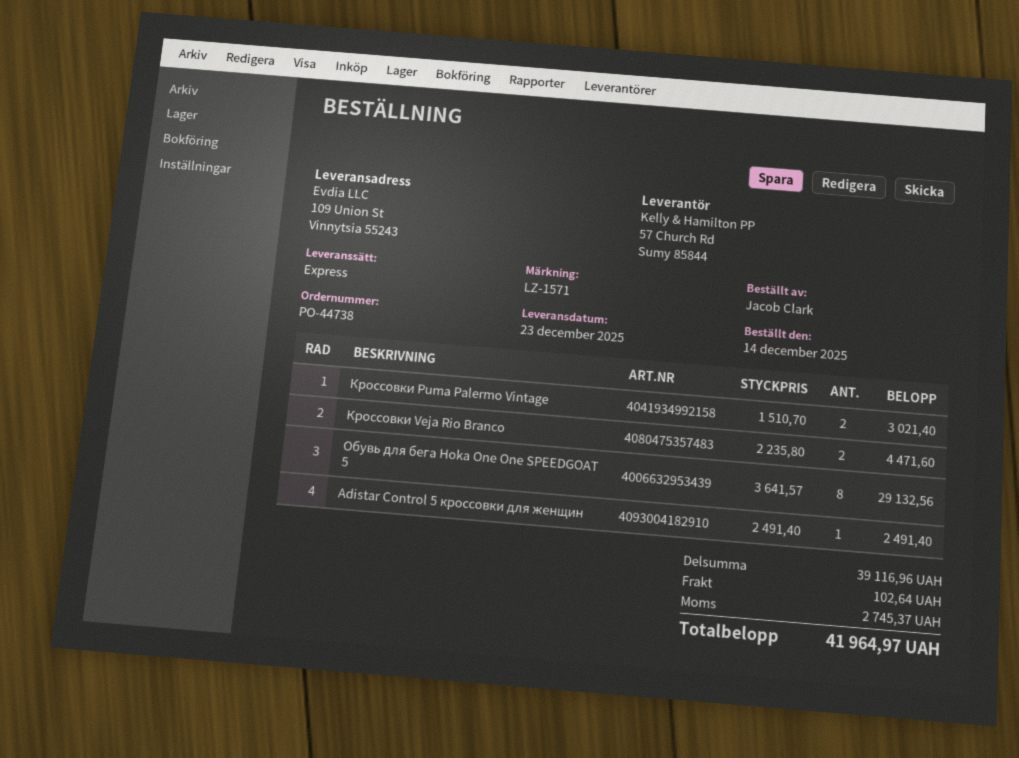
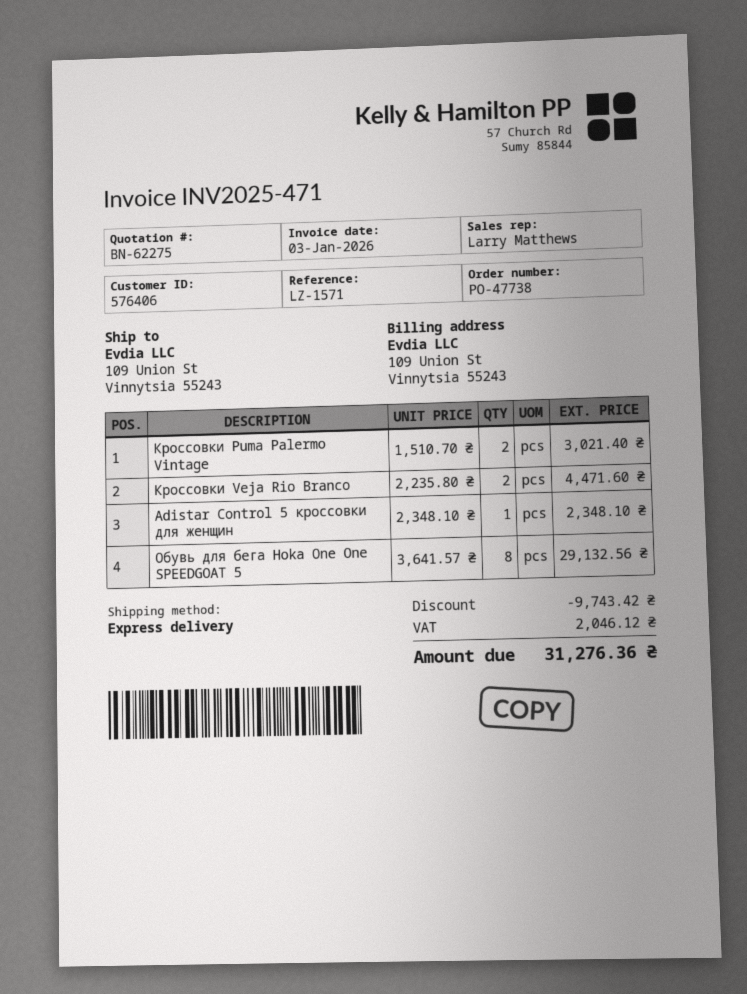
order number: PO-44738 -> PO-47738
Adistar Control 5 кроссовки для женщин: 1 x 2491.40 = 2491.40 -> 1 x 2348.10 = 2348.10
discount: none -> 9743.42
shipping: 102.64 -> none
tax: 2745.37 -> 2046.12
total: 41964.97 -> 31276.36

